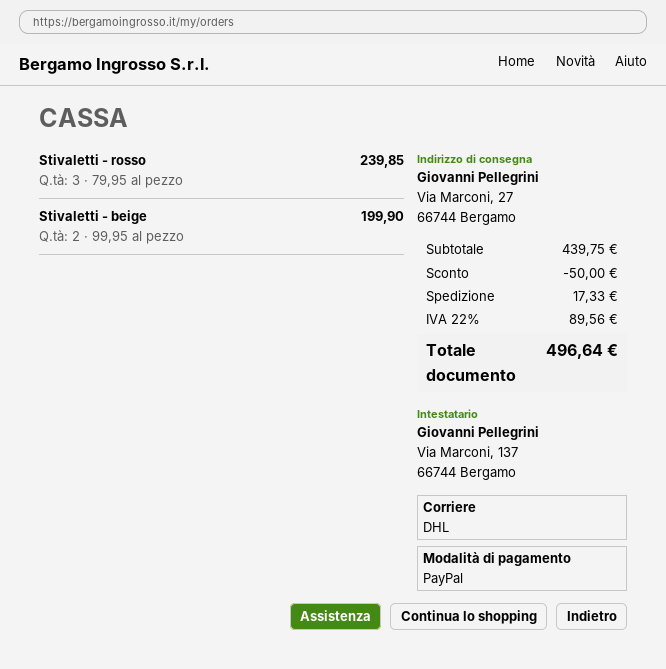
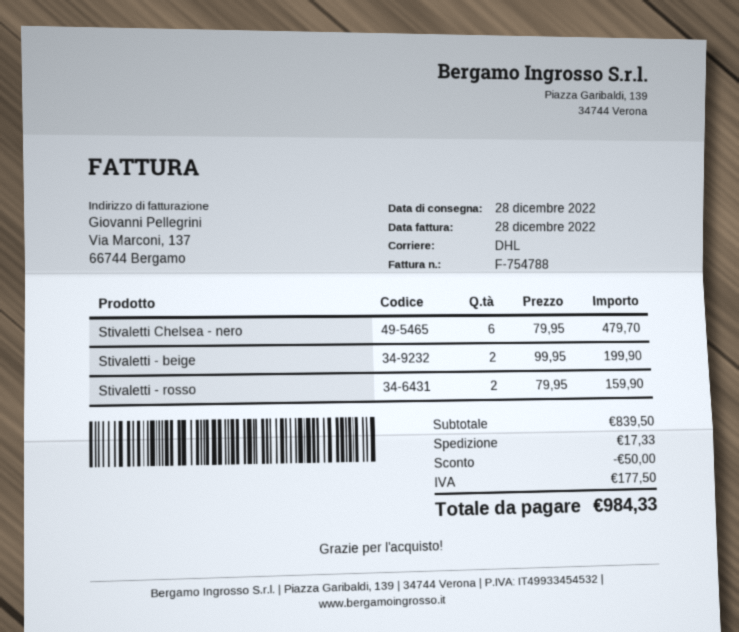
Stivaletti - rosso: 3 x 79.95 = 239.85 -> 2 x 79.95 = 159.90
Stivaletti Chelsea - nero: none -> 6 x 79.95 = 479.70
subtotal: 439.75 -> 839.50
tax: 89.56 -> 177.50
total: 496.64 -> 984.33

